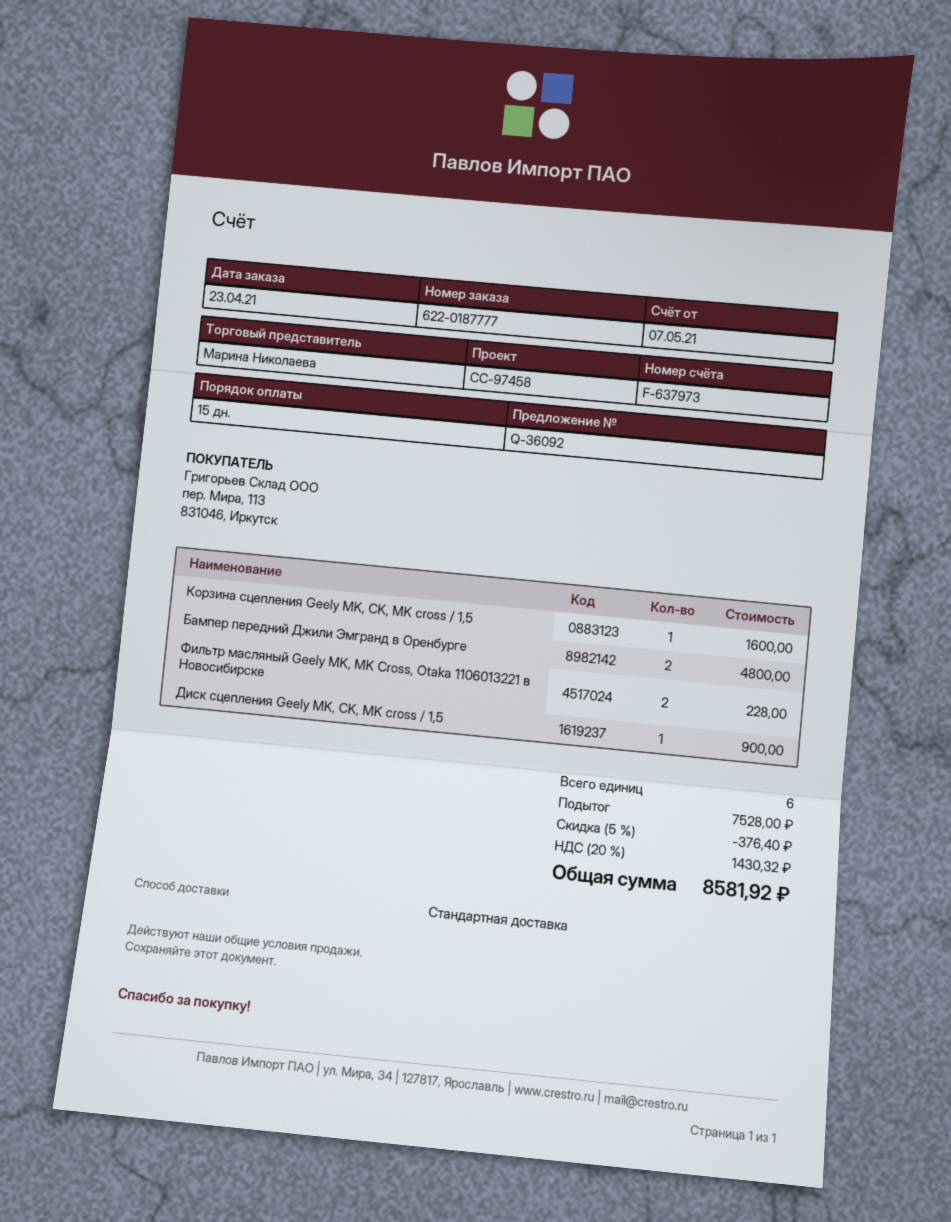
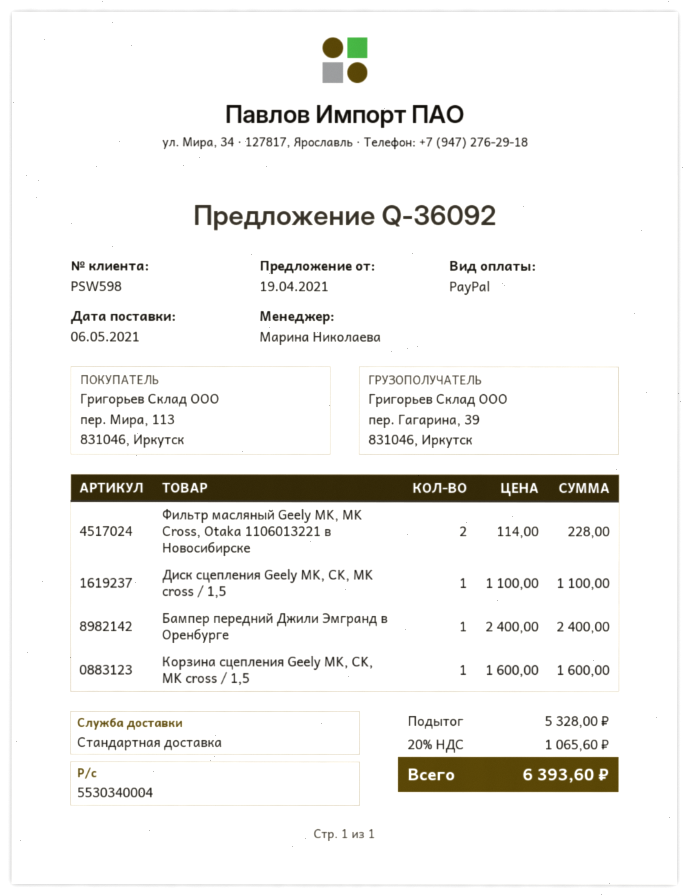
Бампер передний Джили Эмгранд в Оренбурге: 2 for 4800.00 -> 1 for 2400.00
Диск сцепления Geely MK, CK, MK cross / 1,5: 1 for 900.00 -> 1 for 1100.00
subtotal: 7528.00 -> 5328.00
discount: 5% = 376.40 -> none
tax: 20% = 1430.32 -> 20% = 1065.60
total: 8581.92 -> 6393.60

